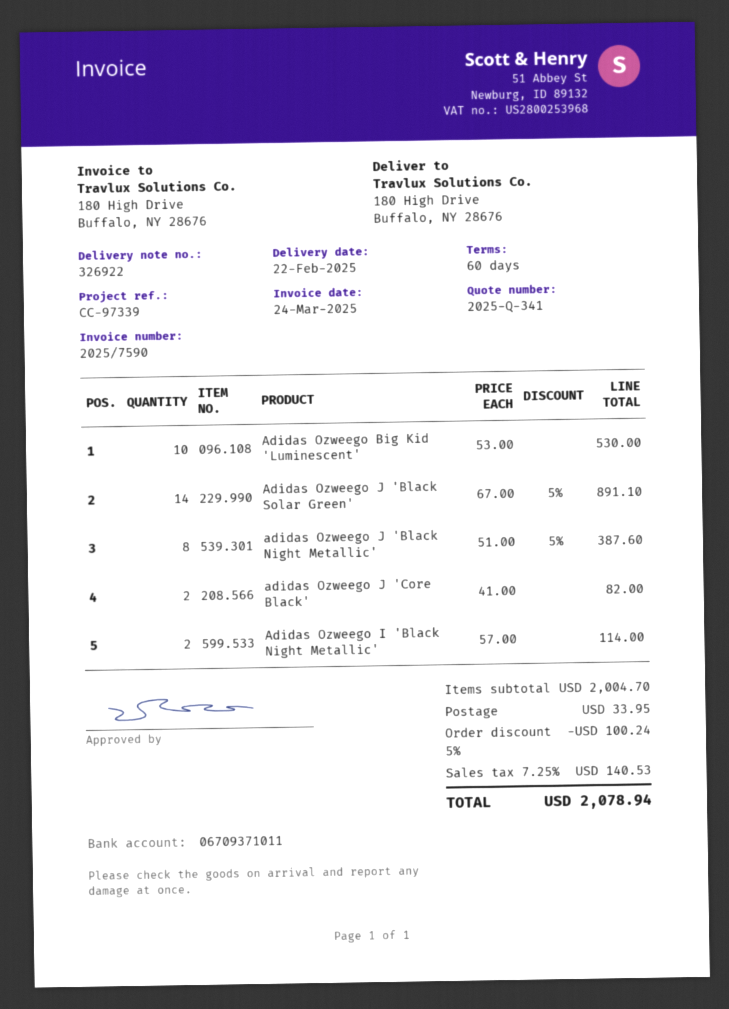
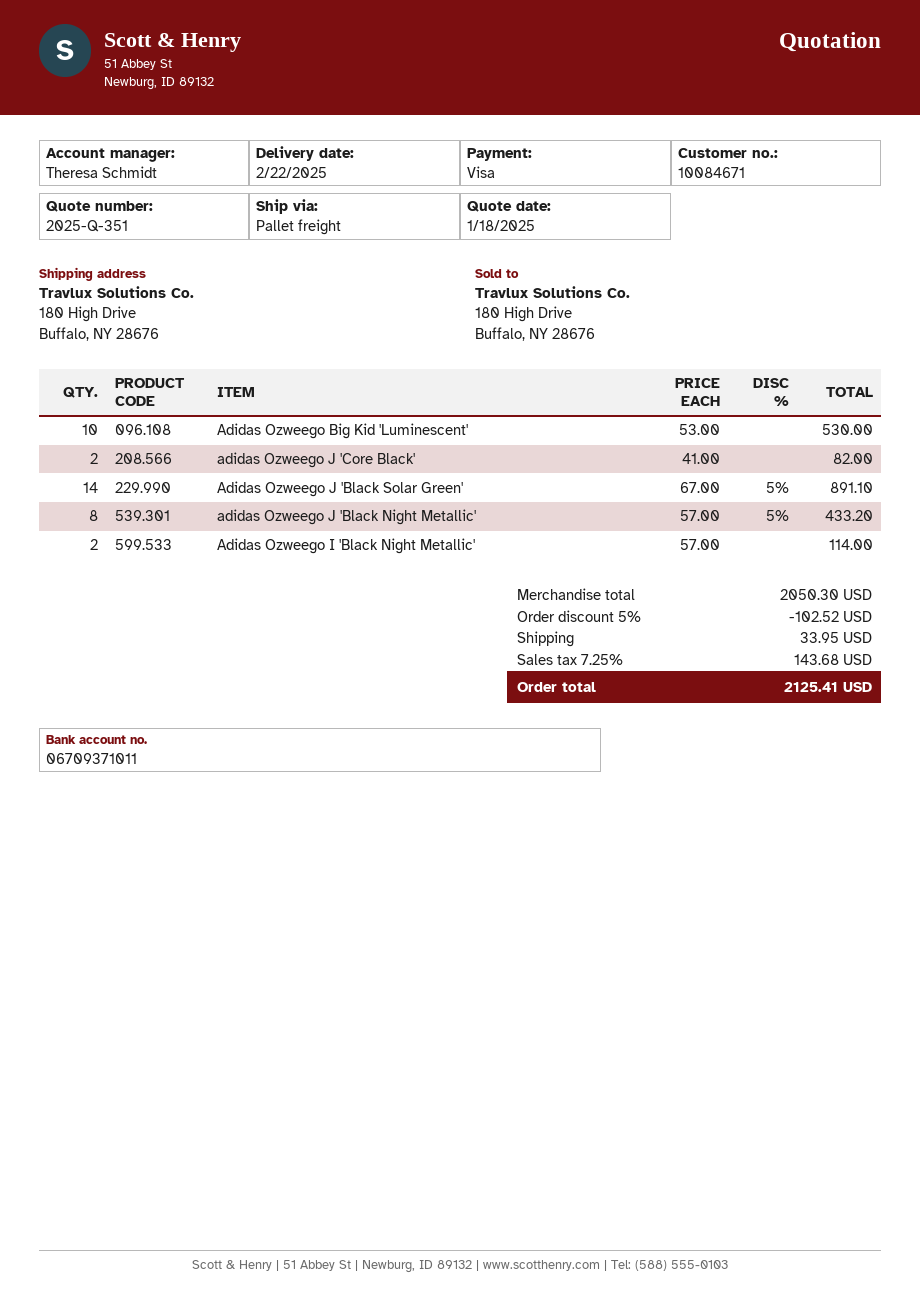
quote number: 2025-Q-341 -> 2025-Q-351
adidas Ozweego J 'Black Night Metallic': 8 x 51.00 - 5% = 387.60 -> 8 x 57.00 - 5% = 433.20
subtotal: 2004.70 -> 2050.30
discount: 5% = 100.24 -> 5% = 102.52
tax: 7.25% = 140.53 -> 7.25% = 143.68
total: 2078.94 -> 2125.41

